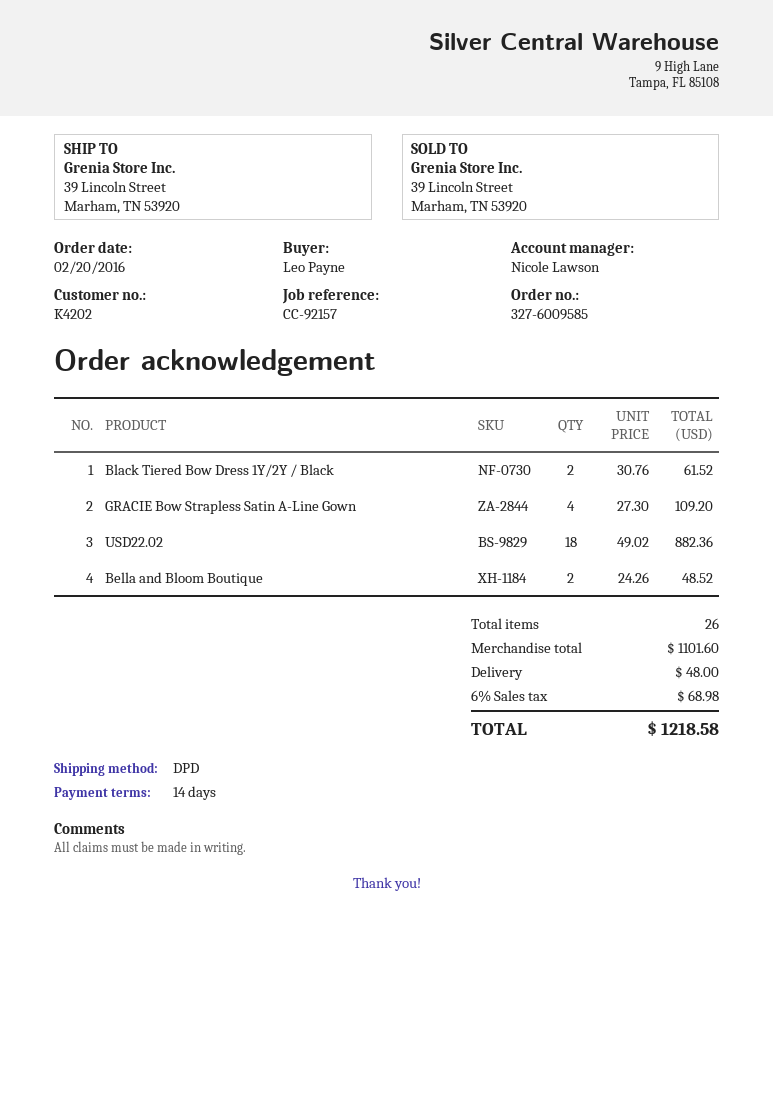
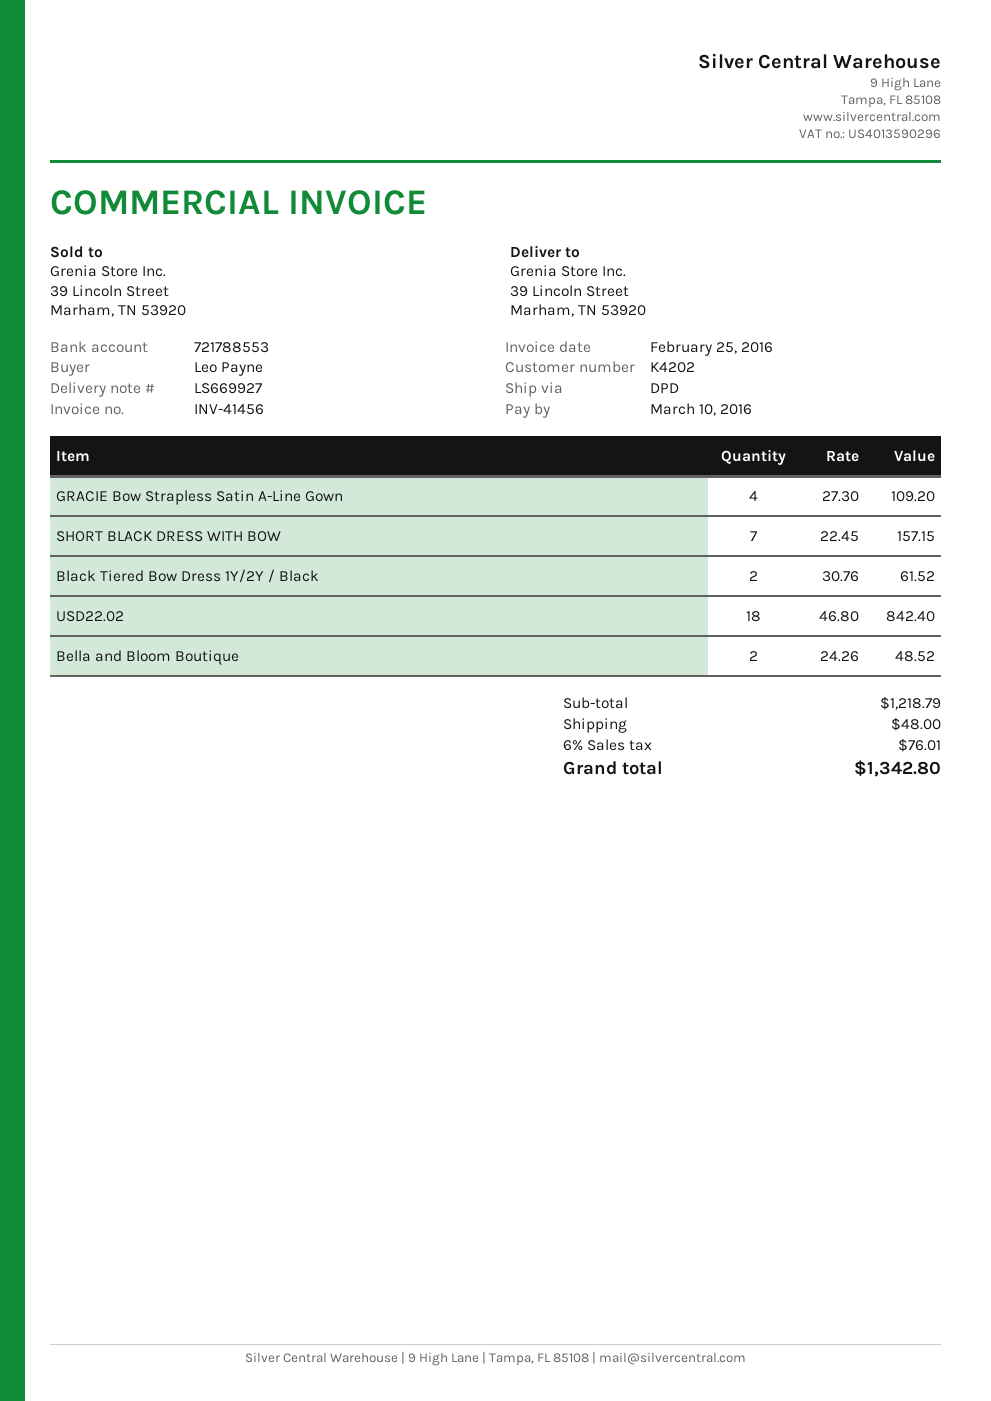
USD22.02: 18 x 49.02 = 882.36 -> 18 x 46.80 = 842.40
SHORT BLACK DRESS WITH BOW: none -> 7 x 22.45 = 157.15
subtotal: 1101.60 -> 1218.79
tax: 6% = 68.98 -> 6% = 76.01
total: 1218.58 -> 1342.80

